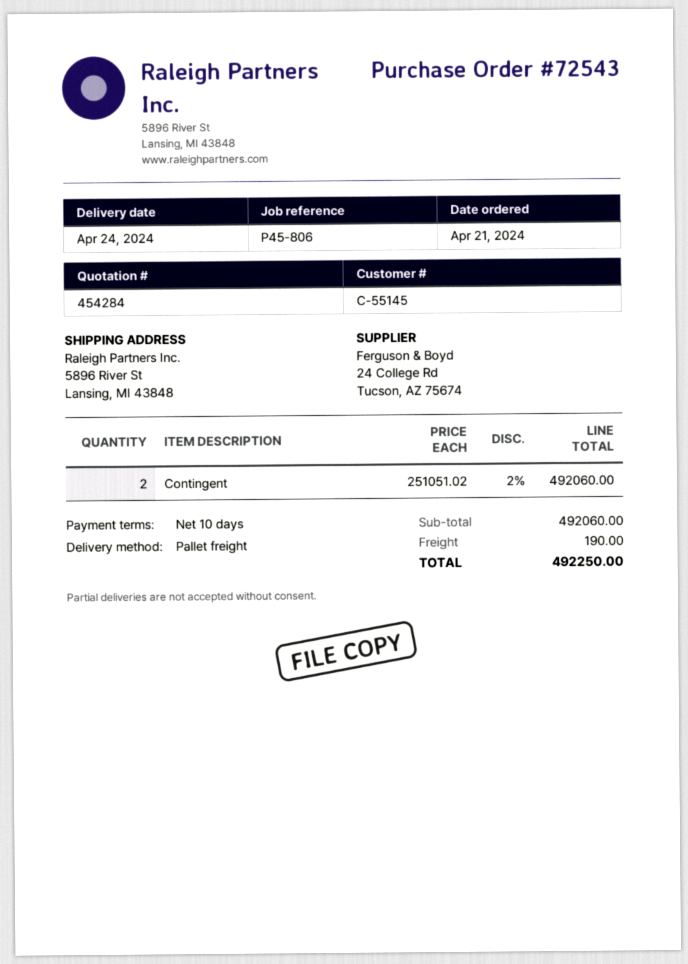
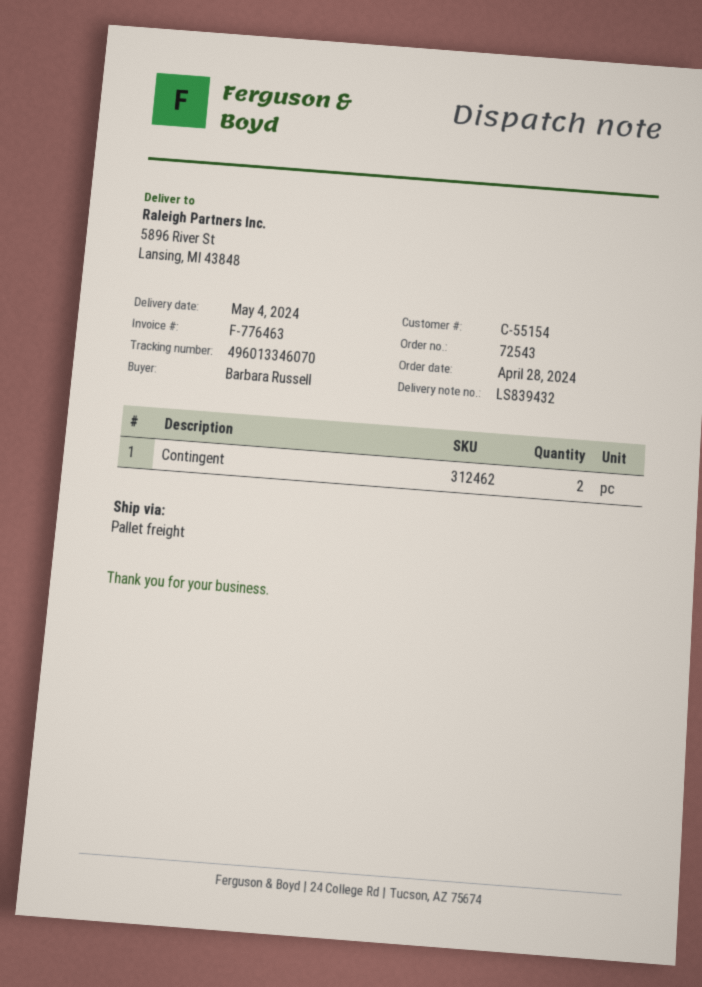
order date: 2024-04-21 -> 2024-04-28
delivery date: 2024-04-24 -> 2024-05-04
customer number: C-55145 -> C-55154

